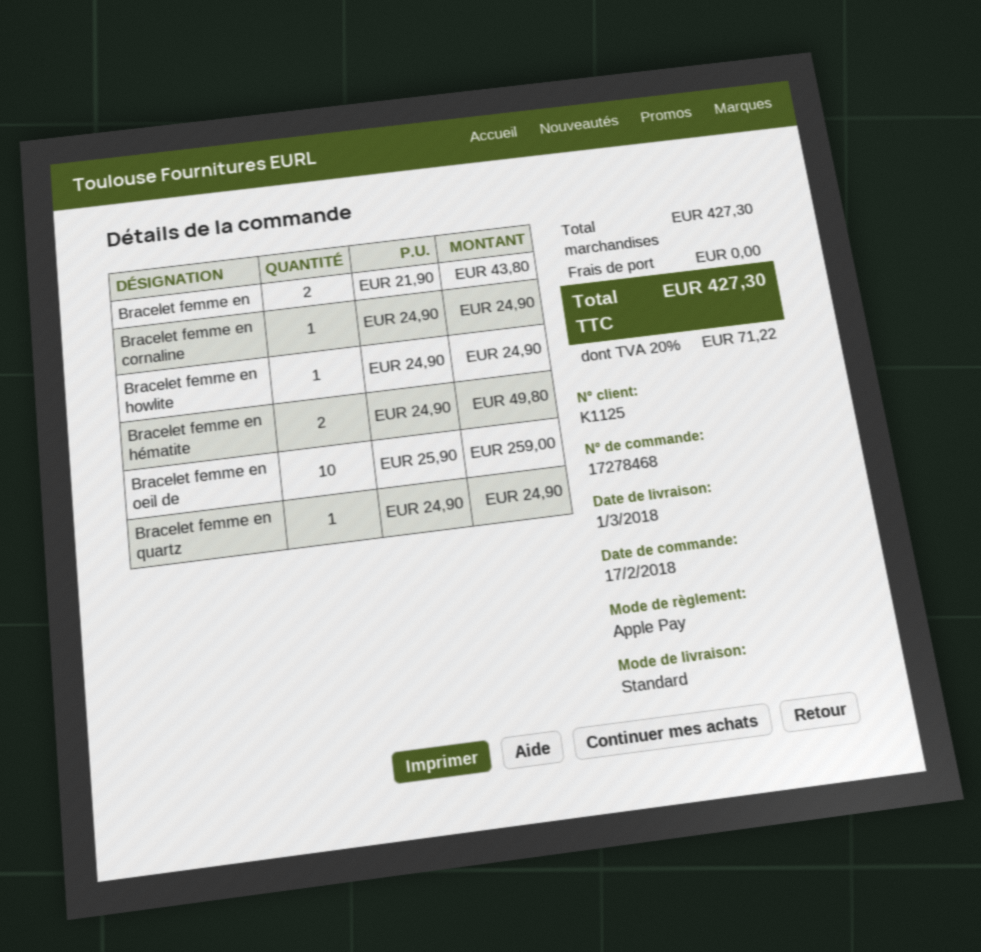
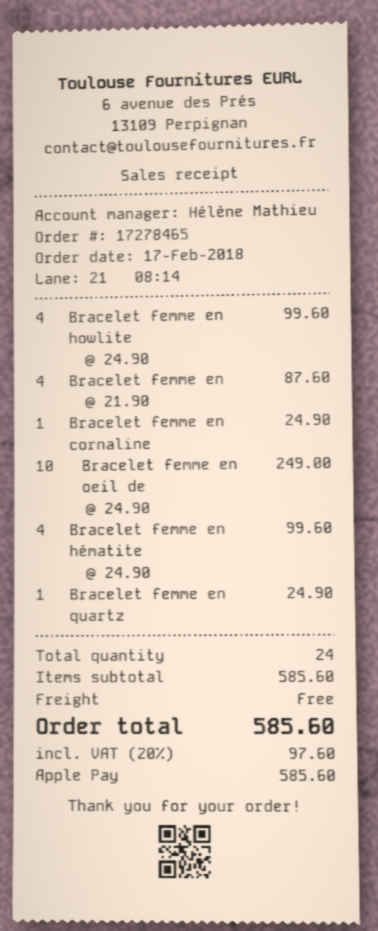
order number: 17278468 -> 17278465
Bracelet femme en: 2 x 21.90 = 43.80 -> 4 x 21.90 = 87.60
Bracelet femme en howlite: 1 x 24.90 = 24.90 -> 4 x 24.90 = 99.60
Bracelet femme en hématite: 2 x 24.90 = 49.80 -> 4 x 24.90 = 99.60
Bracelet femme en oeil de: 10 x 25.90 = 259.00 -> 10 x 24.90 = 249.00
subtotal: 427.30 -> 585.60
tax: 20% = 71.22 -> 20% = 97.60
total: 427.30 -> 585.60

